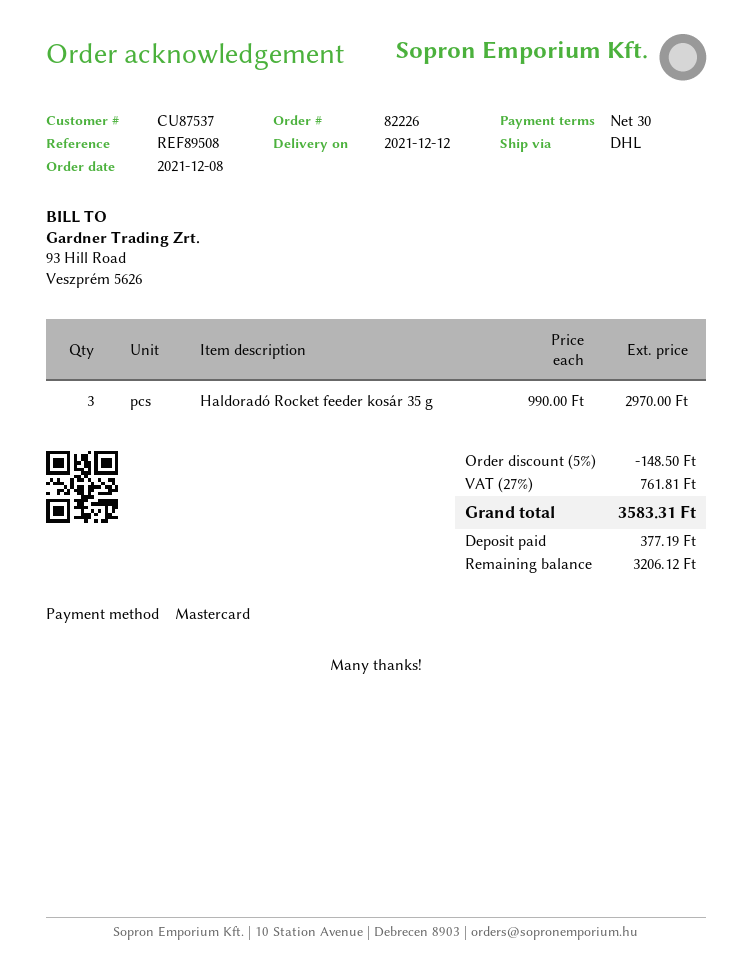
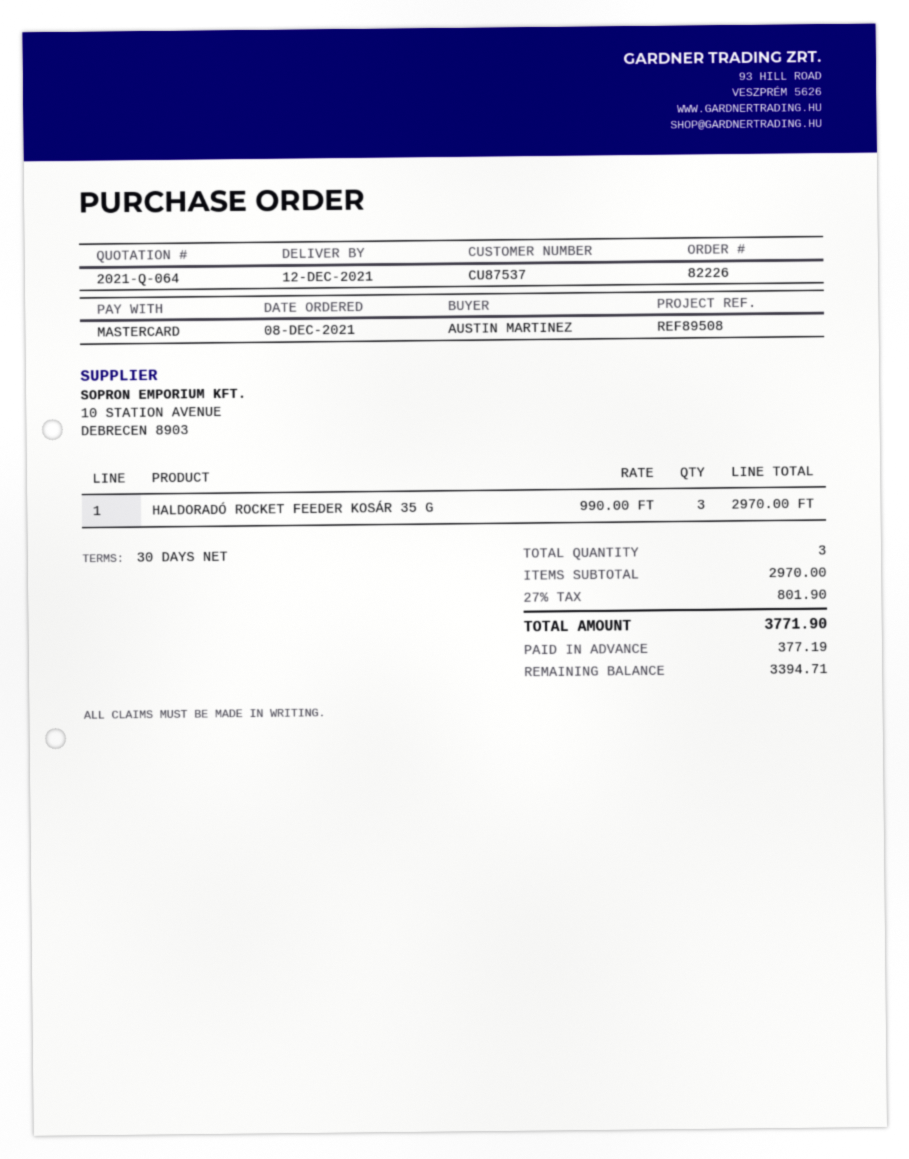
discount: 5% = 148.50 -> none
tax: 27% = 761.81 -> 27% = 801.90
total: 3583.31 -> 3771.90
balance: 3206.12 -> 3394.71

